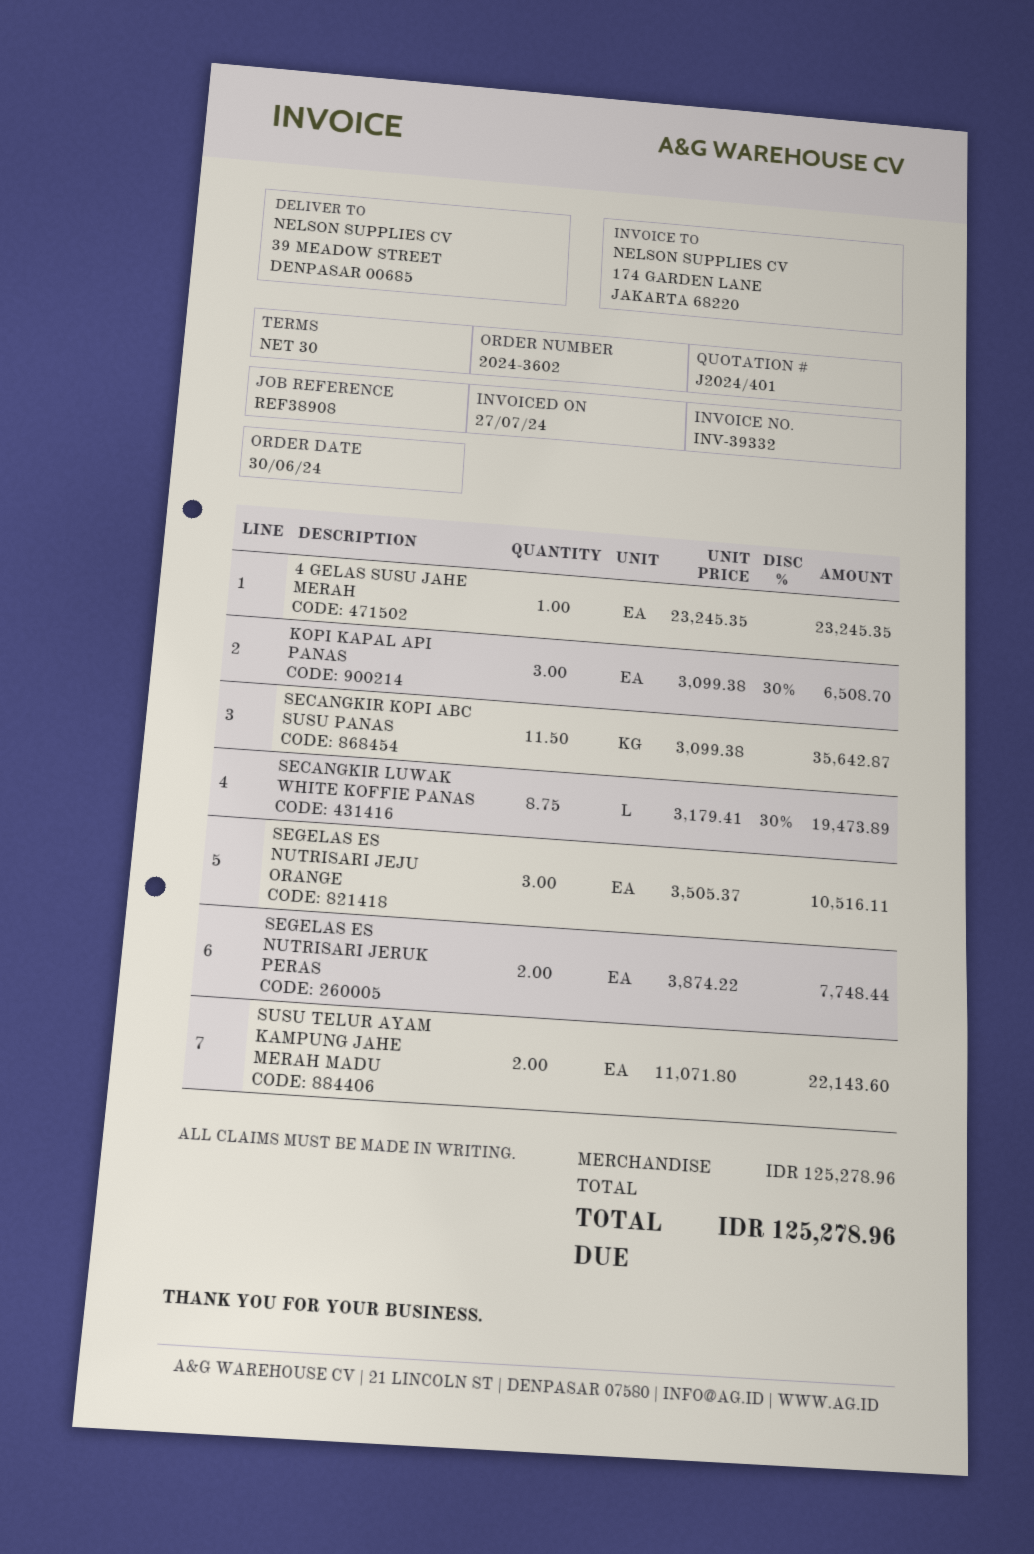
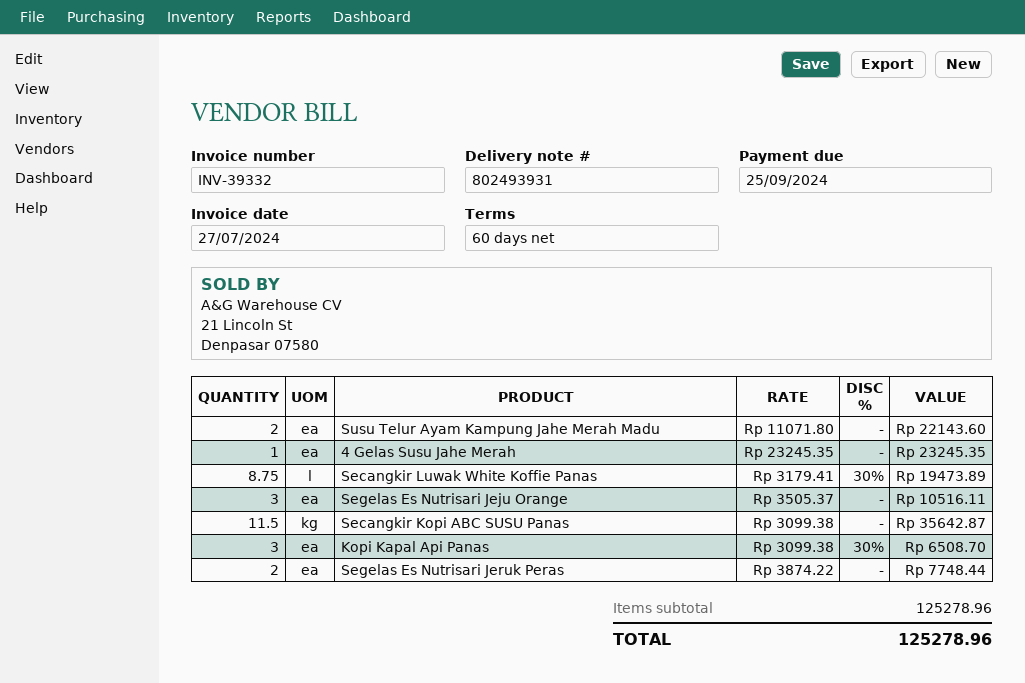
payment terms: 30 days -> 60 days

